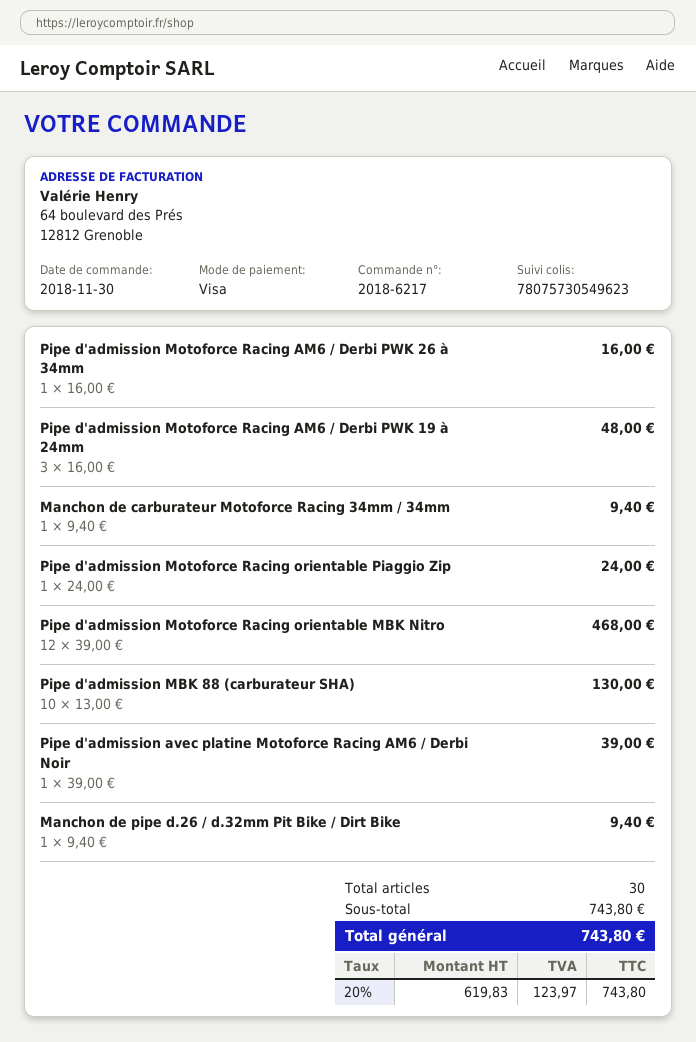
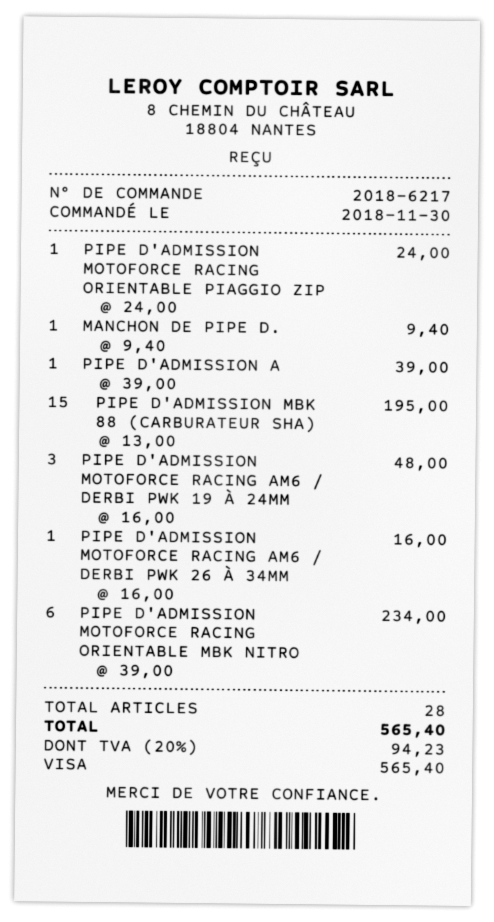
Manchon de carburateur Motoforce Racing 34mm / 34mm: 1 x 9.40 = 9.40 -> none
Pipe d'admission Motoforce Racing orientable MBK Nitro: 12 x 39.00 = 468.00 -> 6 x 39.00 = 234.00
Pipe d'admission MBK 88 (carburateur SHA): 10 x 13.00 = 130.00 -> 15 x 13.00 = 195.00
total quantity: 30 -> 28
tax: 20% = 123.97 -> 20% = 94.23
total: 743.80 -> 565.40

